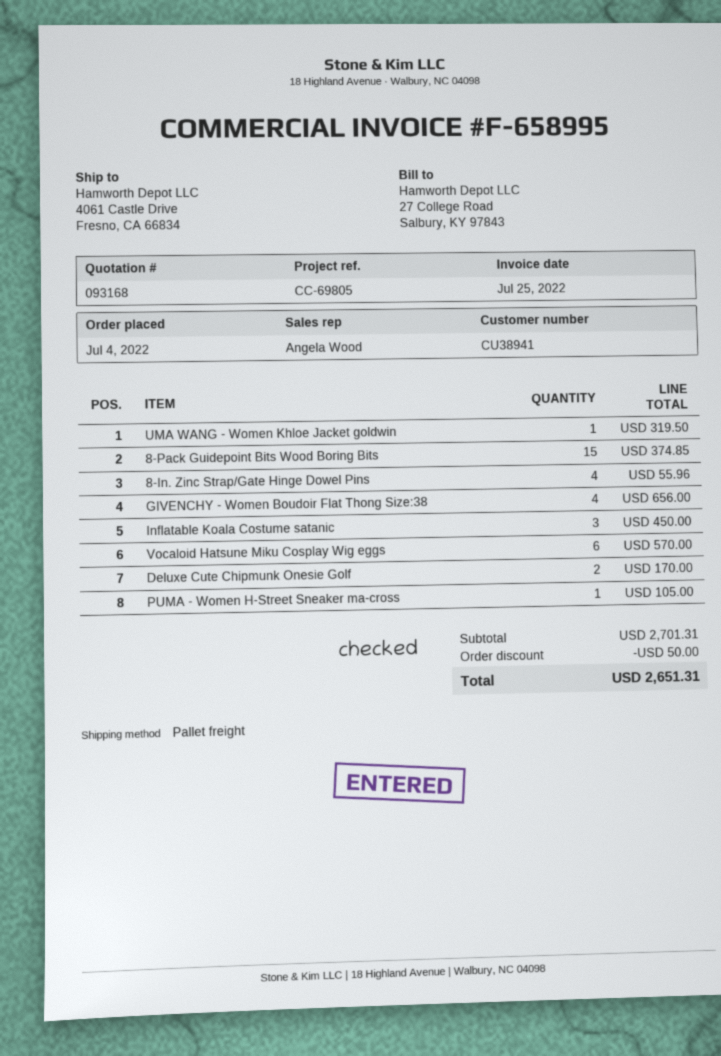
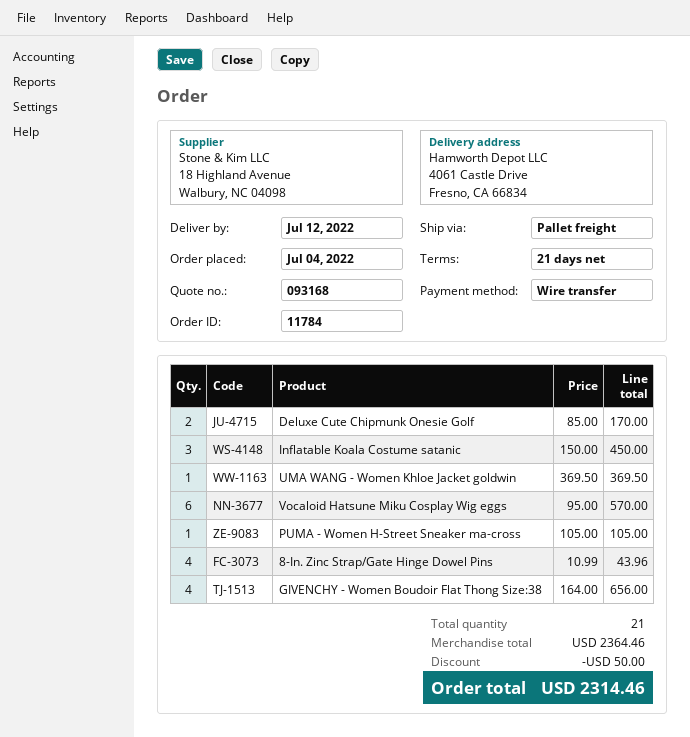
UMA WANG - Women Khloe Jacket goldwin: 1 for 319.50 -> 1 for 369.50
8-Pack Guidepoint Bits Wood Boring Bits: 15 for 374.85 -> none
8-In. Zinc Strap/Gate Hinge Dowel Pins: 4 for 55.96 -> 4 for 43.96
subtotal: 2701.31 -> 2364.46
total: 2651.31 -> 2314.46

